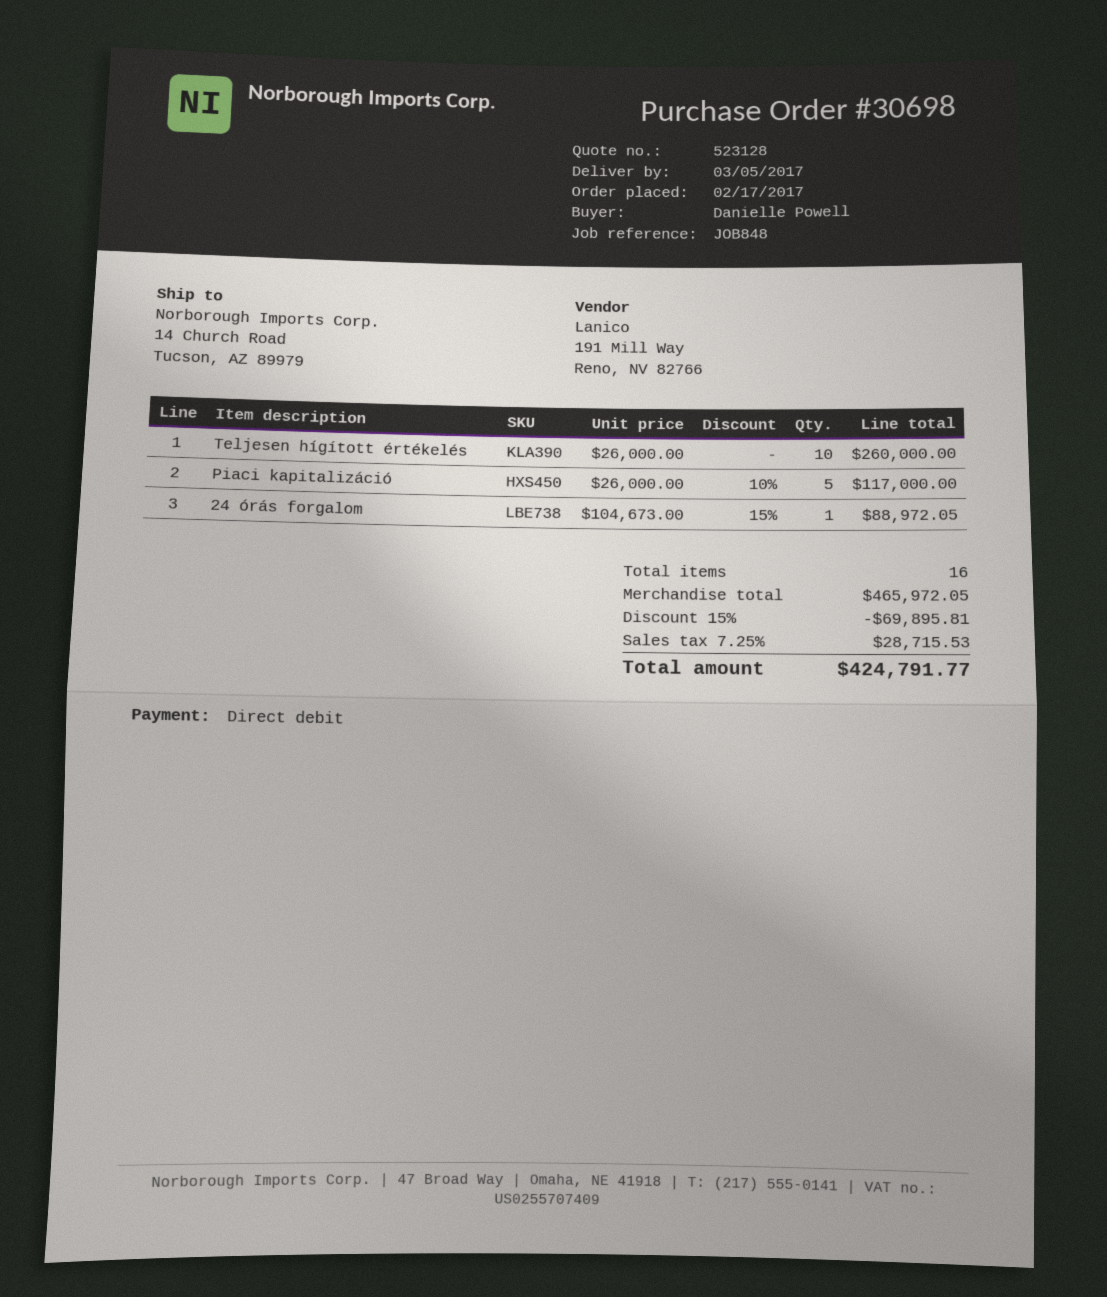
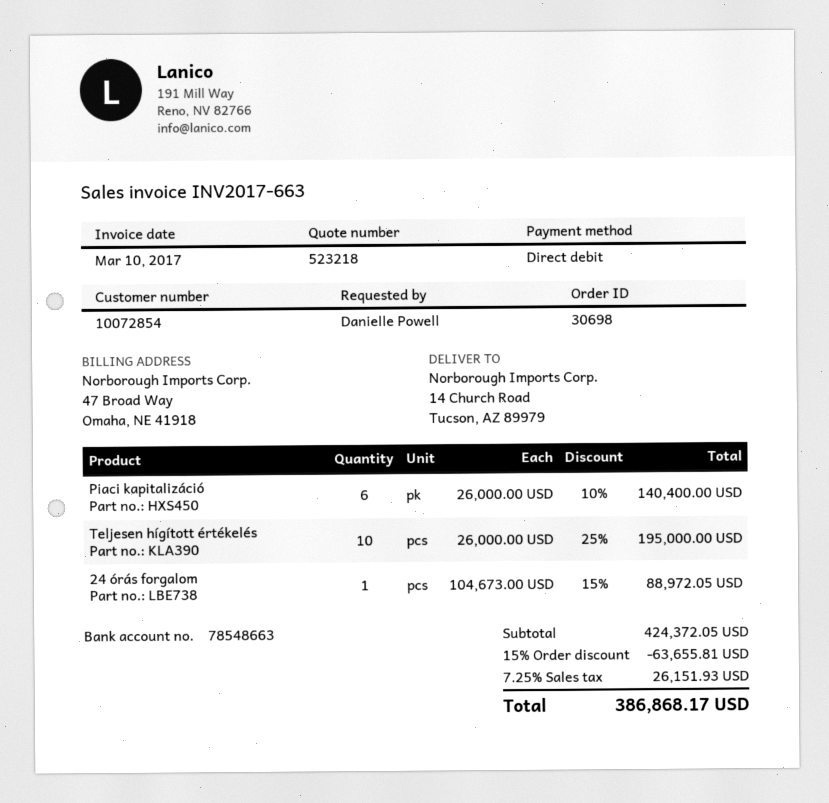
quote number: 523128 -> 523218
Teljesen hígított értékelés: 10 x 26000.00 = 260000.00 -> 10 x 26000.00 - 25% = 195000.00
Piaci kapitalizáció: 5 x 26000.00 - 10% = 117000.00 -> 6 x 26000.00 - 10% = 140400.00
subtotal: 465972.05 -> 424372.05
discount: 15% = 69895.81 -> 15% = 63655.81
tax: 7.25% = 28715.53 -> 7.25% = 26151.93
total: 424791.77 -> 386868.17

